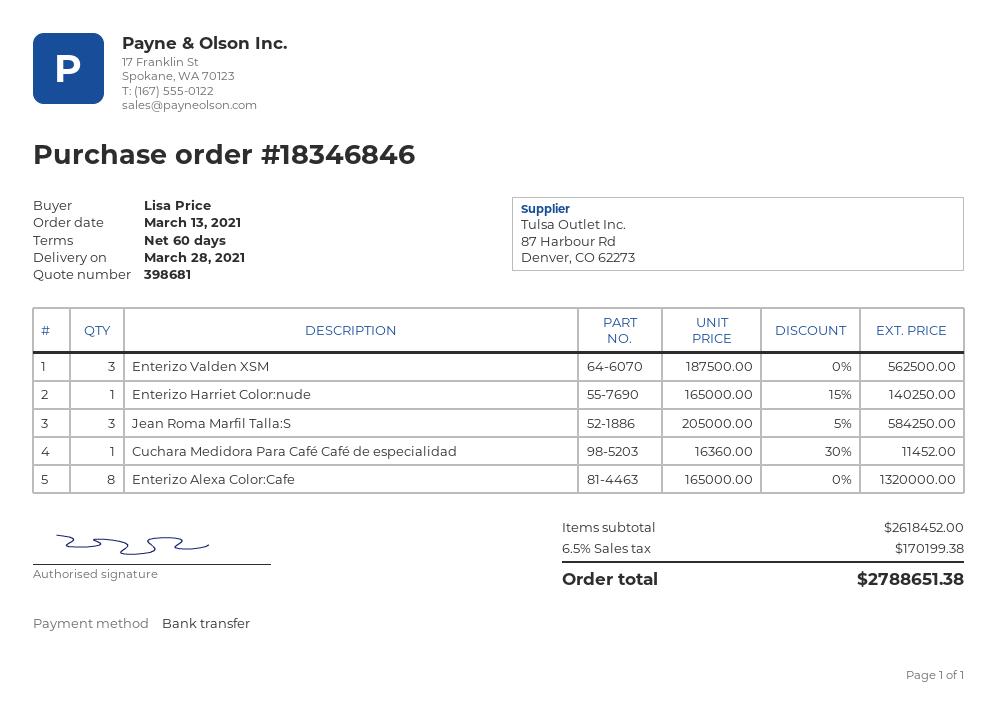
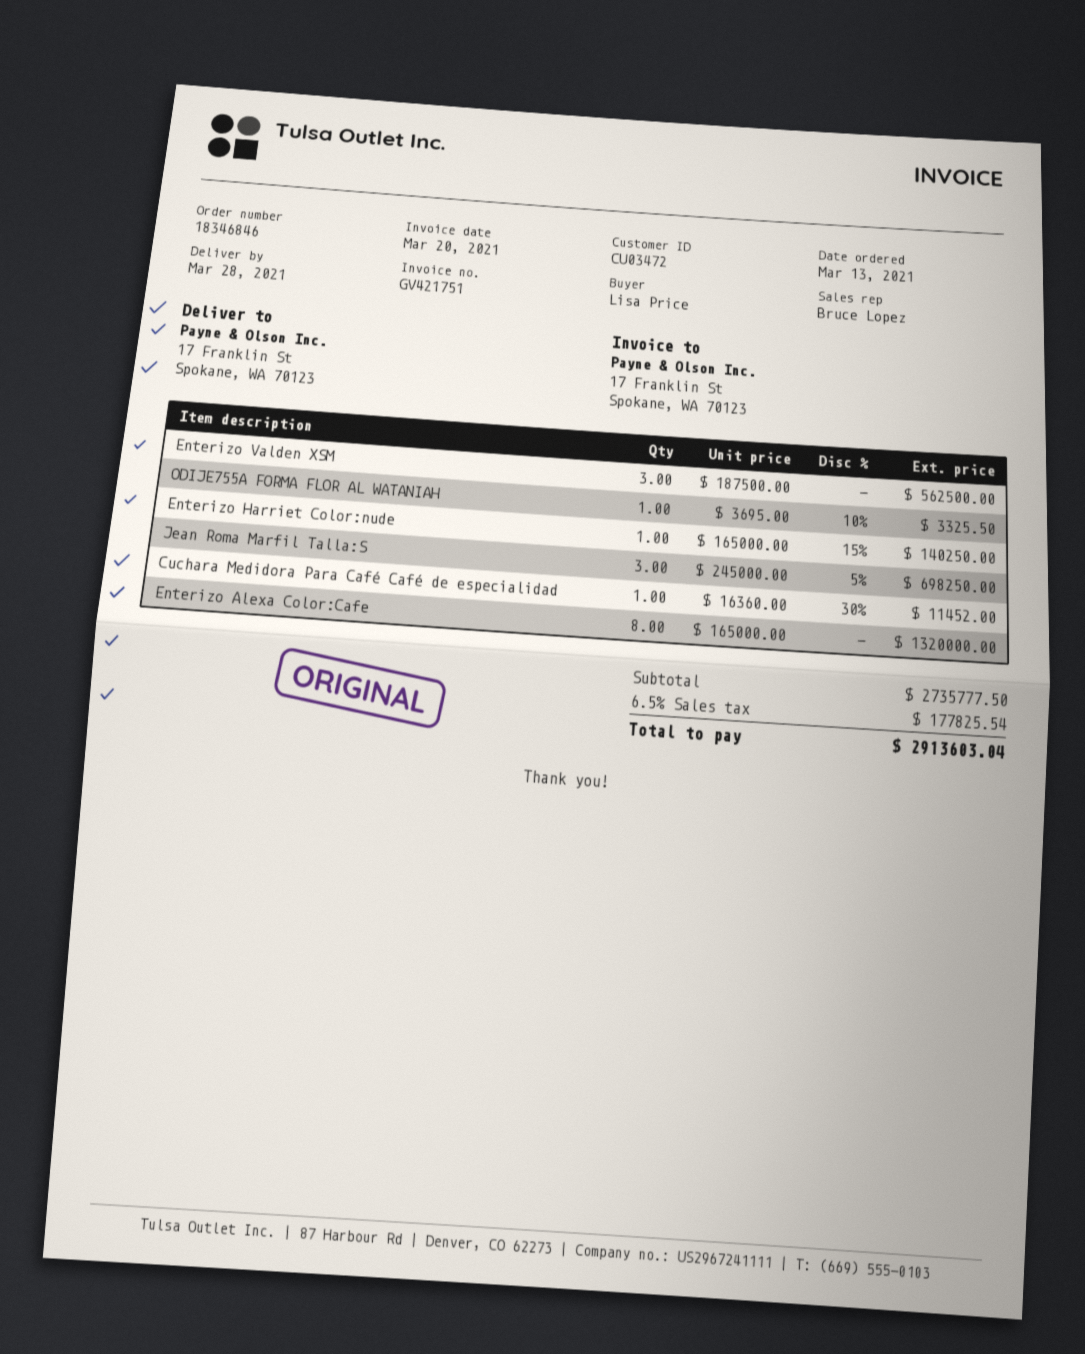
Jean Roma Marfil Talla:S: 3 x 205000.00 - 5% = 584250.00 -> 3 x 245000.00 - 5% = 698250.00
ODIJE755A FORMA FLOR AL WATANIAH: none -> 1 x 3695.00 - 10% = 3325.50
subtotal: 2618452.00 -> 2735777.50
tax: 6.5% = 170199.38 -> 6.5% = 177825.54
total: 2788651.38 -> 2913603.04

